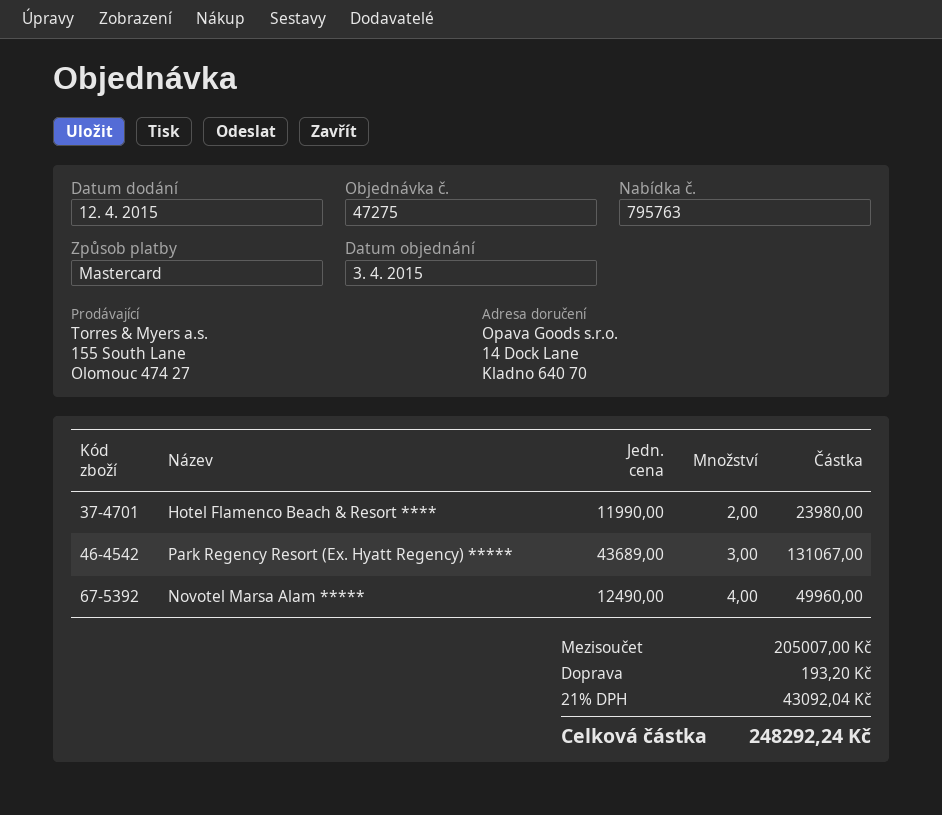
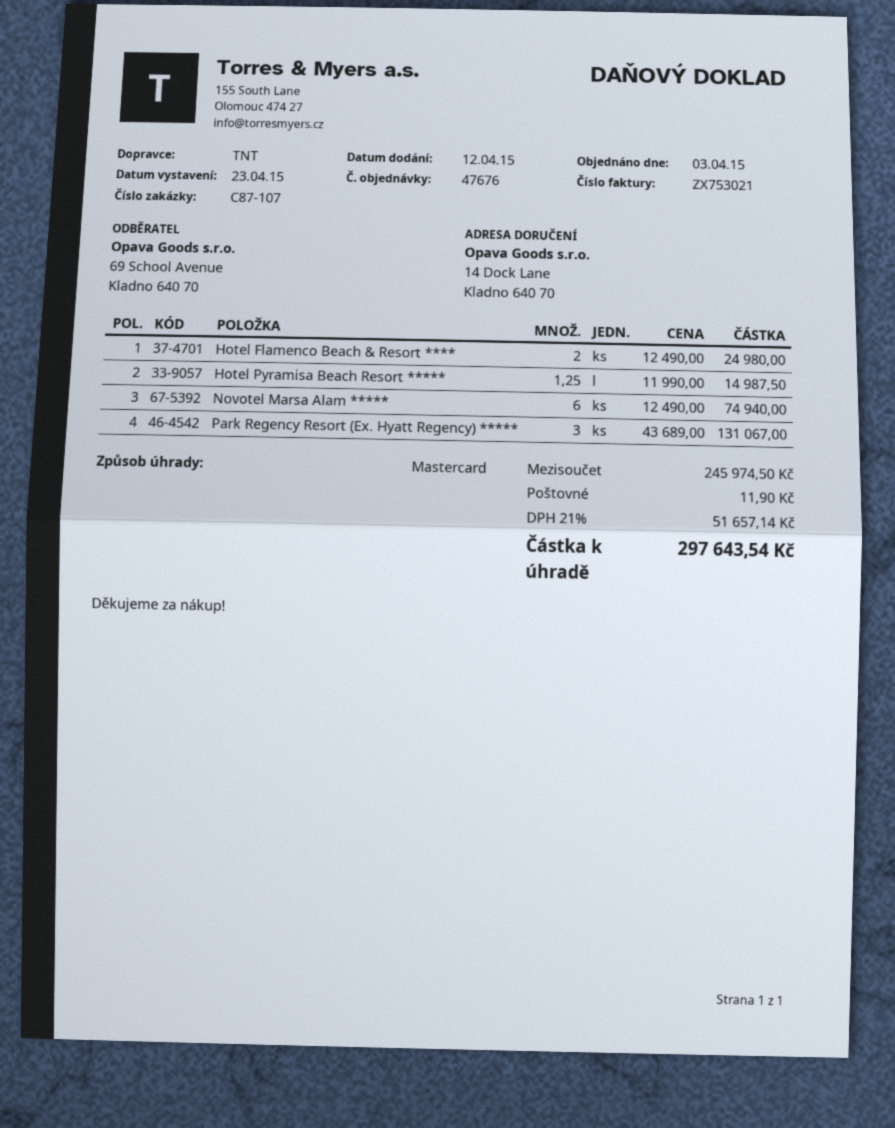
order number: 47275 -> 47676
Hotel Flamenco Beach & Resort ****: 2 x 11990.00 = 23980.00 -> 2 x 12490.00 = 24980.00
Novotel Marsa Alam *****: 4 x 12490.00 = 49960.00 -> 6 x 12490.00 = 74940.00
Hotel Pyramisa Beach Resort *****: none -> 1.25 x 11990.00 = 14987.50
subtotal: 205007.00 -> 245974.50
shipping: 193.20 -> 11.90
tax: 21% = 43092.04 -> 21% = 51657.14
total: 248292.24 -> 297643.54

